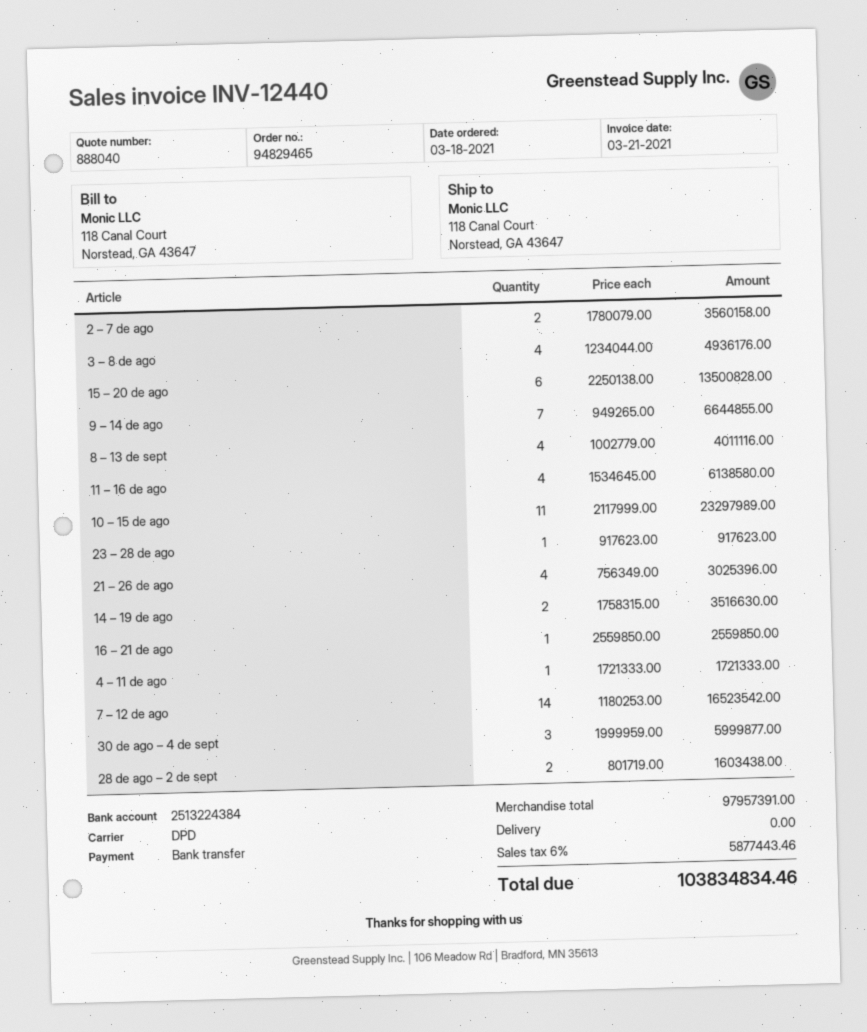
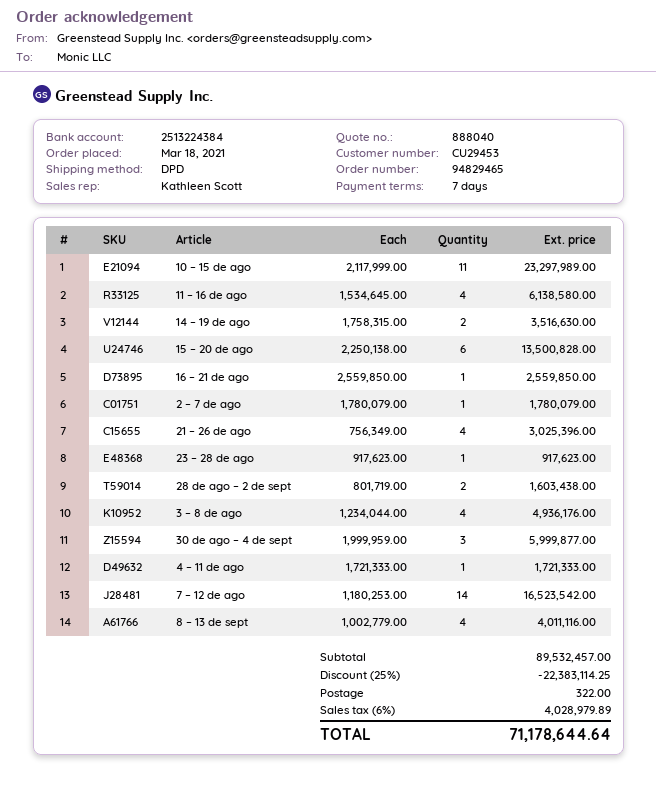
2 – 7 de ago: 2 x 1780079.00 = 3560158.00 -> 1 x 1780079.00 = 1780079.00
9 – 14 de ago: 7 x 949265.00 = 6644855.00 -> none
subtotal: 97957391.00 -> 89532457.00
discount: none -> 25% = 22383114.25
shipping: 0.00 -> 322.00
tax: 6% = 5877443.46 -> 6% = 4028979.89
total: 103834834.46 -> 71178644.64

